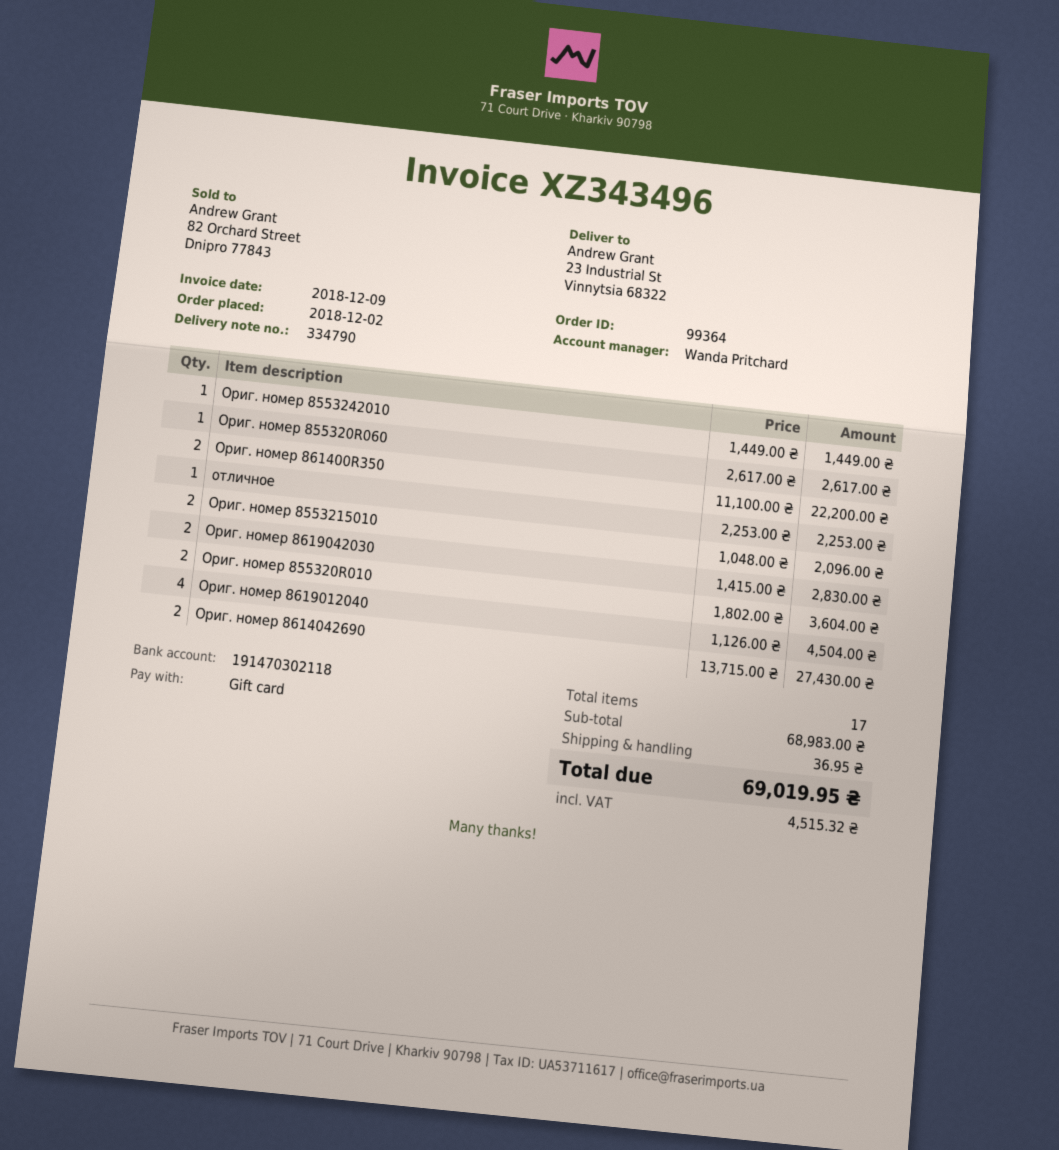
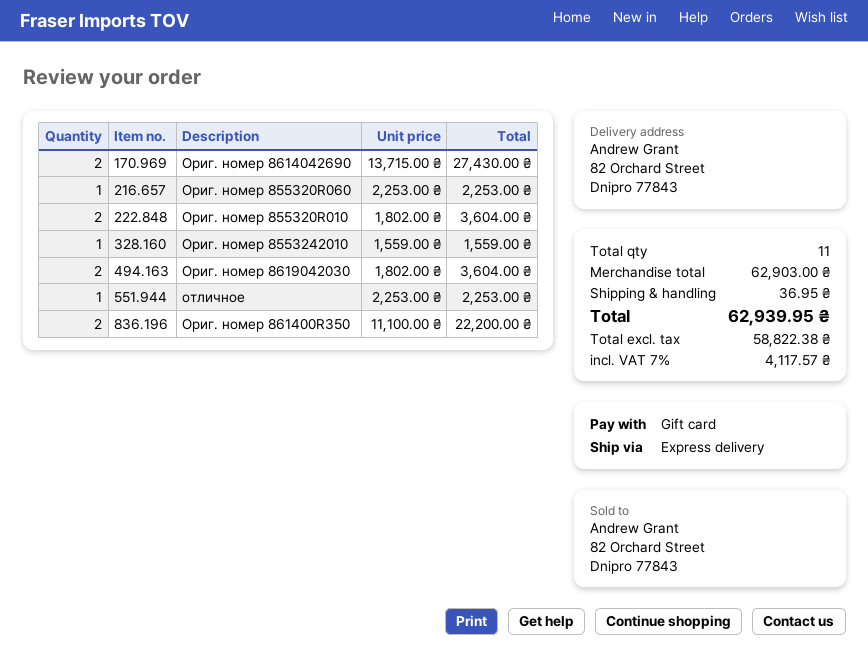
ship to: 23 Industrial St, Vinnytsia 68322 -> 82 Orchard Street, Dnipro 77843
Ориг. номер 8553242010: 1 x 1449.00 = 1449.00 -> 1 x 1559.00 = 1559.00
Ориг. номер 855320R060: 1 x 2617.00 = 2617.00 -> 1 x 2253.00 = 2253.00
Ориг. номер 8553215010: 2 x 1048.00 = 2096.00 -> none
Ориг. номер 8619042030: 2 x 1415.00 = 2830.00 -> 2 x 1802.00 = 3604.00
Ориг. номер 8619012040: 4 x 1126.00 = 4504.00 -> none
total quantity: 17 -> 11
subtotal: 68983.00 -> 62903.00
tax: 4515.32 -> 4117.57
total: 69019.95 -> 62939.95

